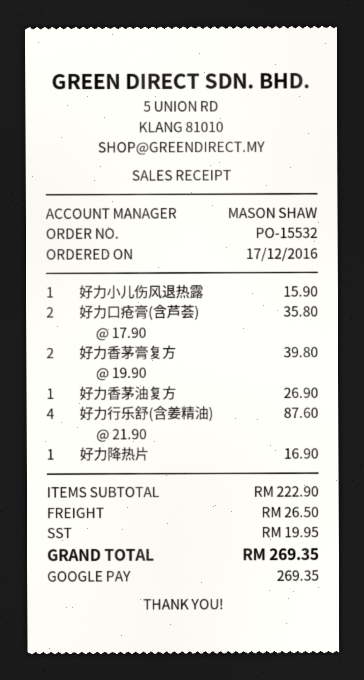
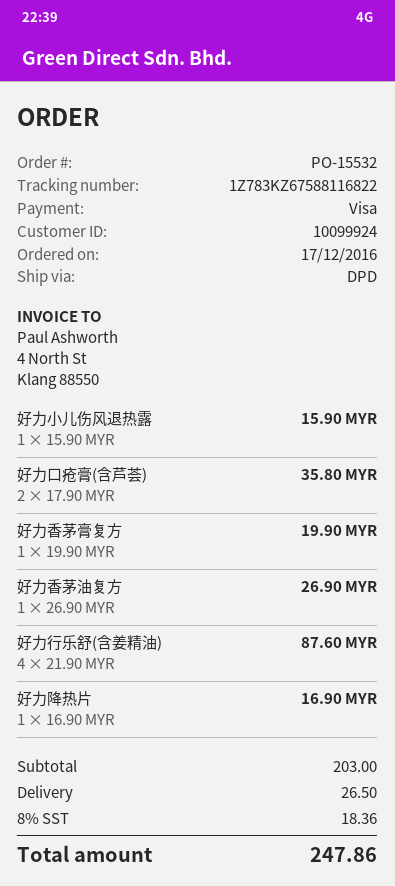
payment method: Google Pay -> Visa
好力香茅膏复方: 2 x 19.90 = 39.80 -> 1 x 19.90 = 19.90
subtotal: 222.90 -> 203.00
tax: 19.95 -> 18.36
total: 269.35 -> 247.86

